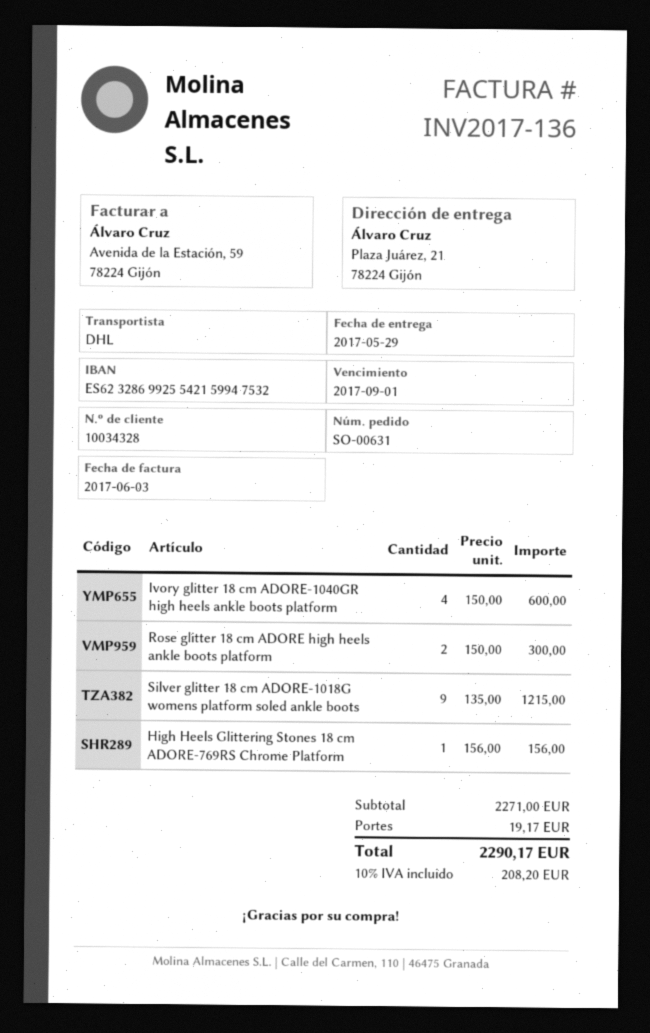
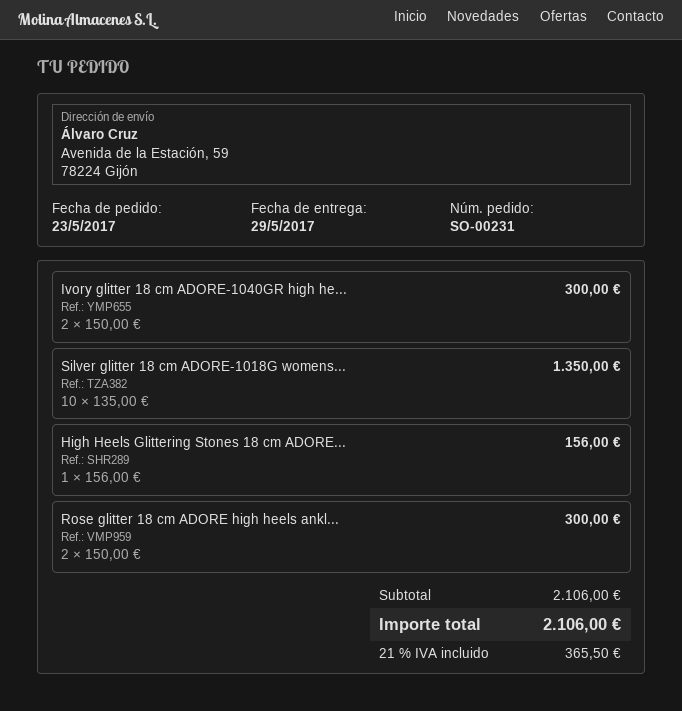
order number: SO-00631 -> SO-00231
ship to: Plaza Juárez, 21, 78224 Gijón -> Avenida de la Estación, 59, 78224 Gijón
Ivory glitter 18 cm ADORE-1040GR high heels ankle boots platform: 4 x 150.00 = 600.00 -> 2 x 150.00 = 300.00
Silver glitter 18 cm ADORE-1018G womens platform soled ankle boots: 9 x 135.00 = 1215.00 -> 10 x 135.00 = 1350.00
subtotal: 2271.00 -> 2106.00
shipping: 19.17 -> none
tax: 10% = 208.20 -> 21% = 365.50
total: 2290.17 -> 2106.00

